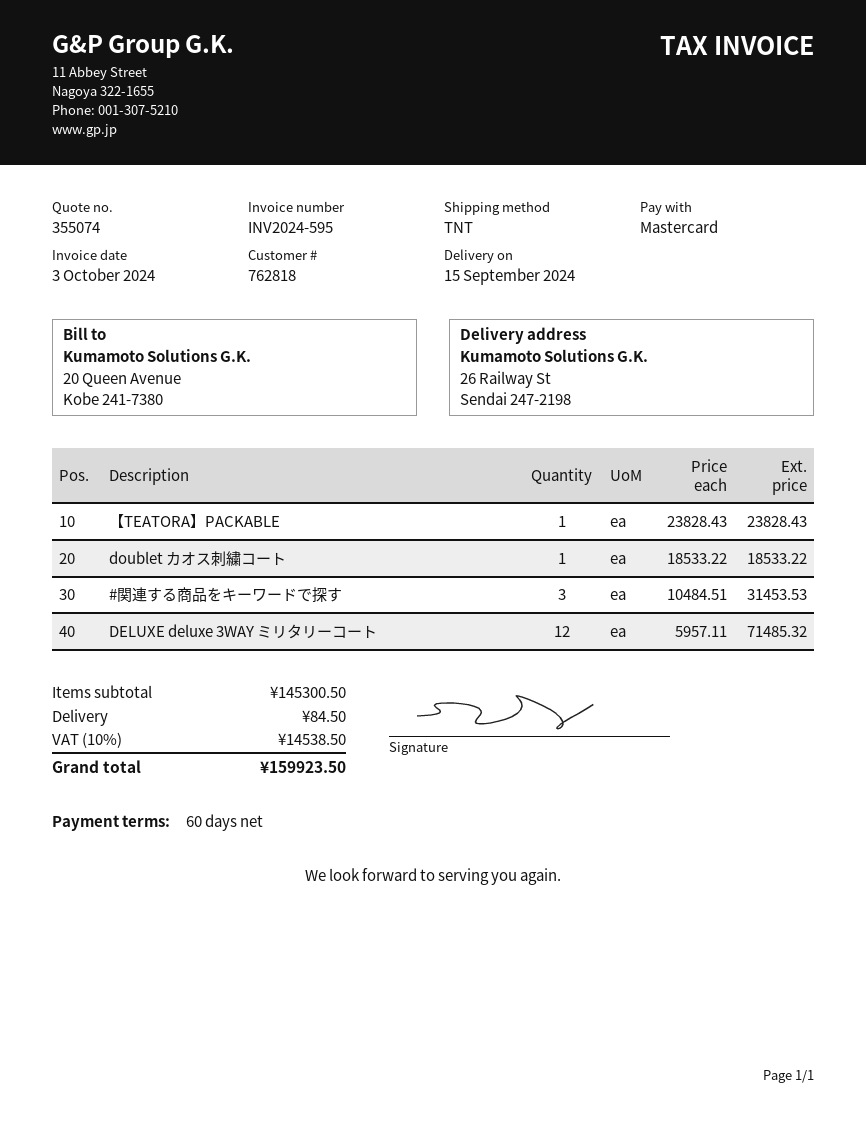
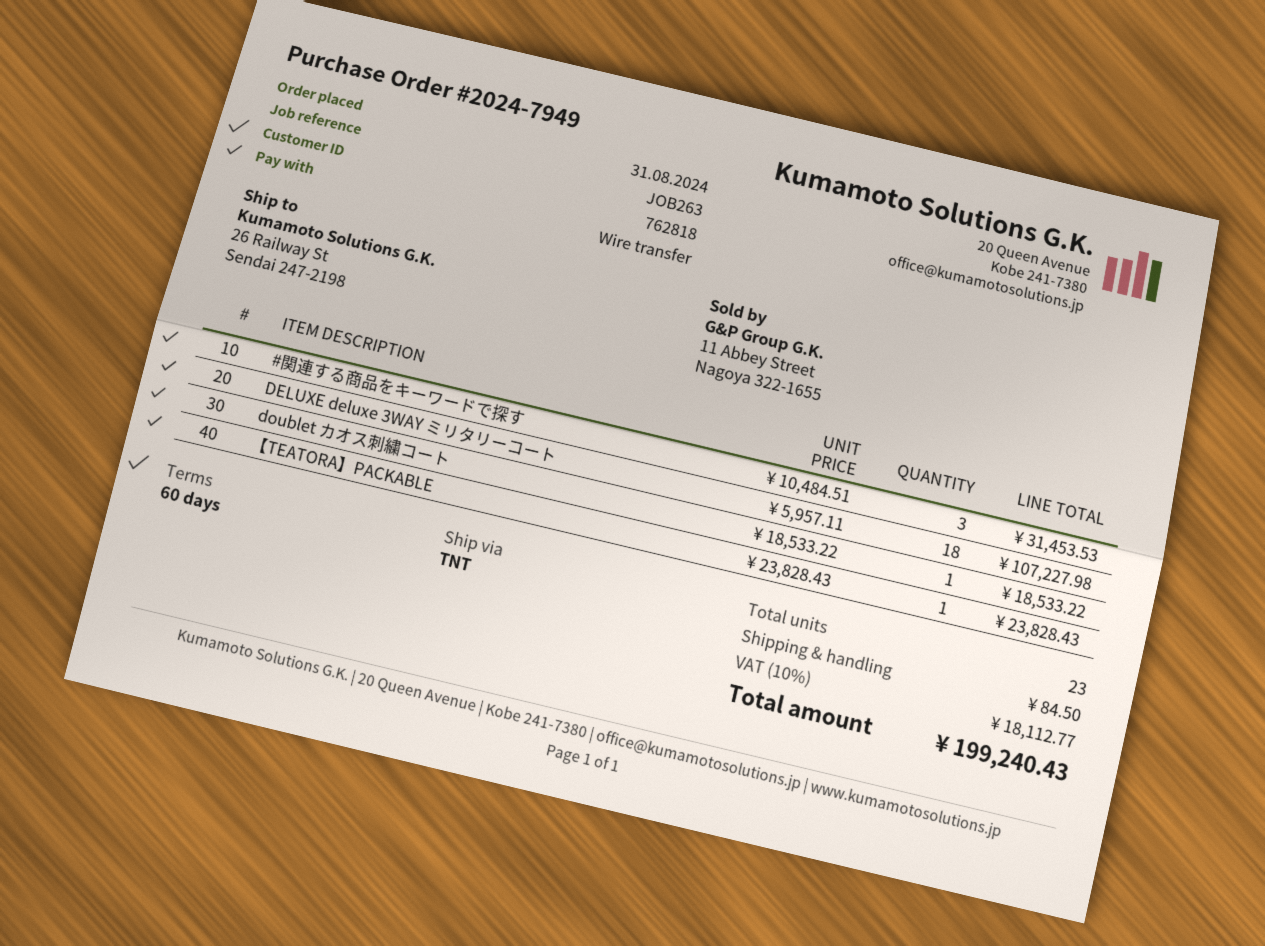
payment method: Mastercard -> bank transfer
DELUXE deluxe 3WAY ミリタリーコート: 12 x 5957.11 = 71485.32 -> 18 x 5957.11 = 107227.98
tax: 10% = 14538.50 -> 10% = 18112.77
total: 159923.50 -> 199240.43

